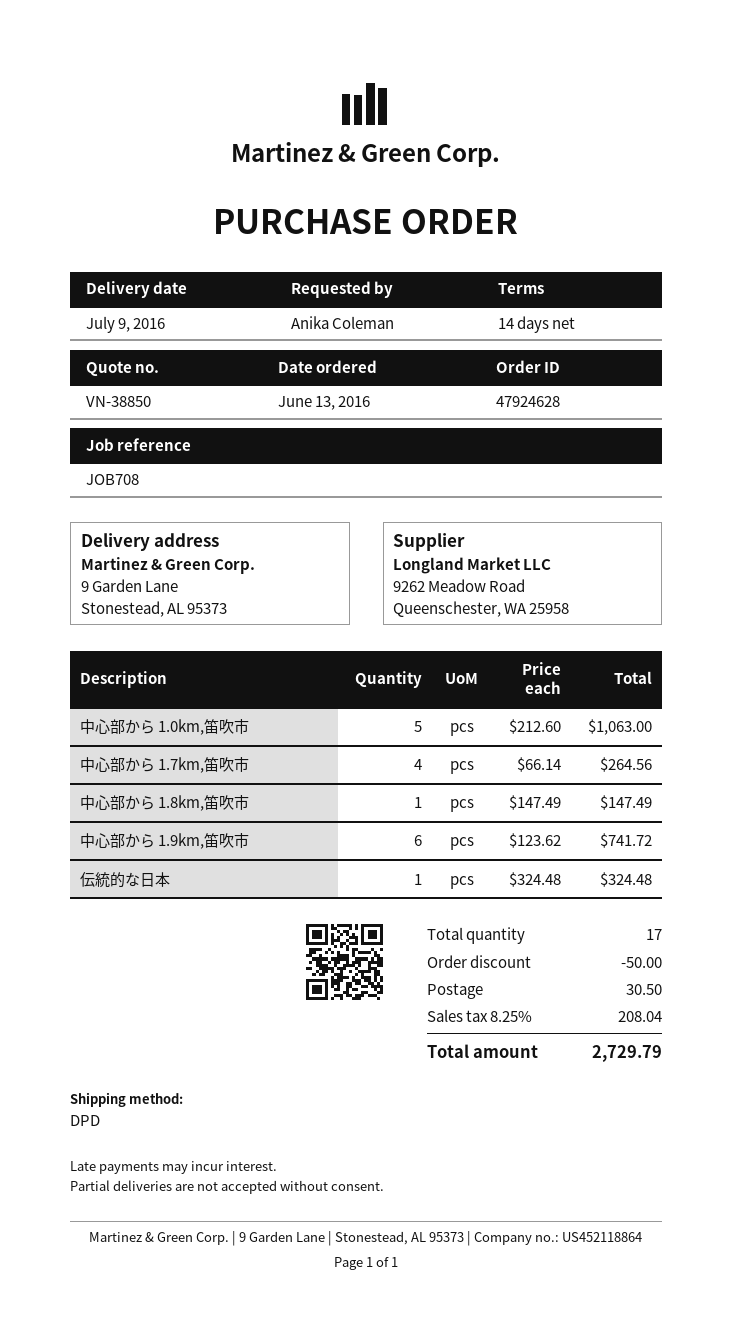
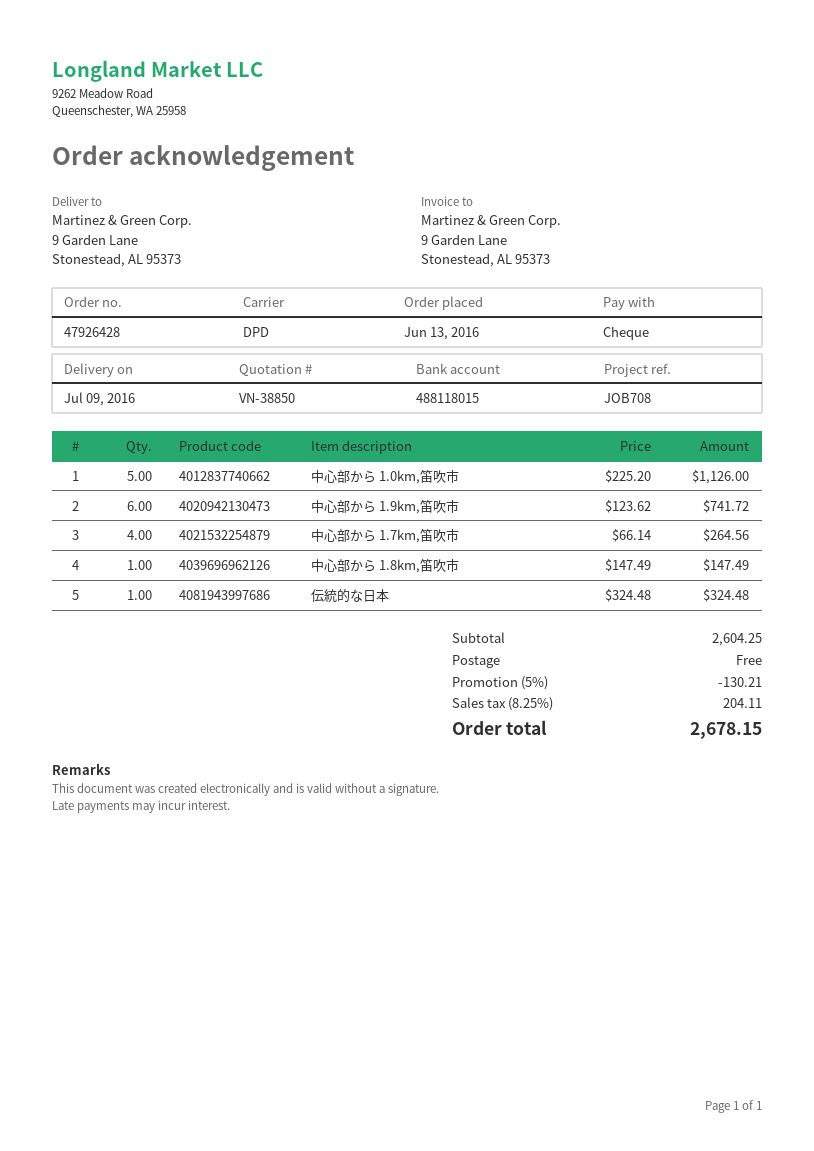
order number: 47924628 -> 47926428
中心部から 1.0km,笛吹市: 5 x 212.60 = 1063.00 -> 5 x 225.20 = 1126.00
discount: 50.00 -> 130.21
shipping: 30.50 -> 0.00
tax: 8.25% = 208.04 -> 8.25% = 204.11
total: 2729.79 -> 2678.15

